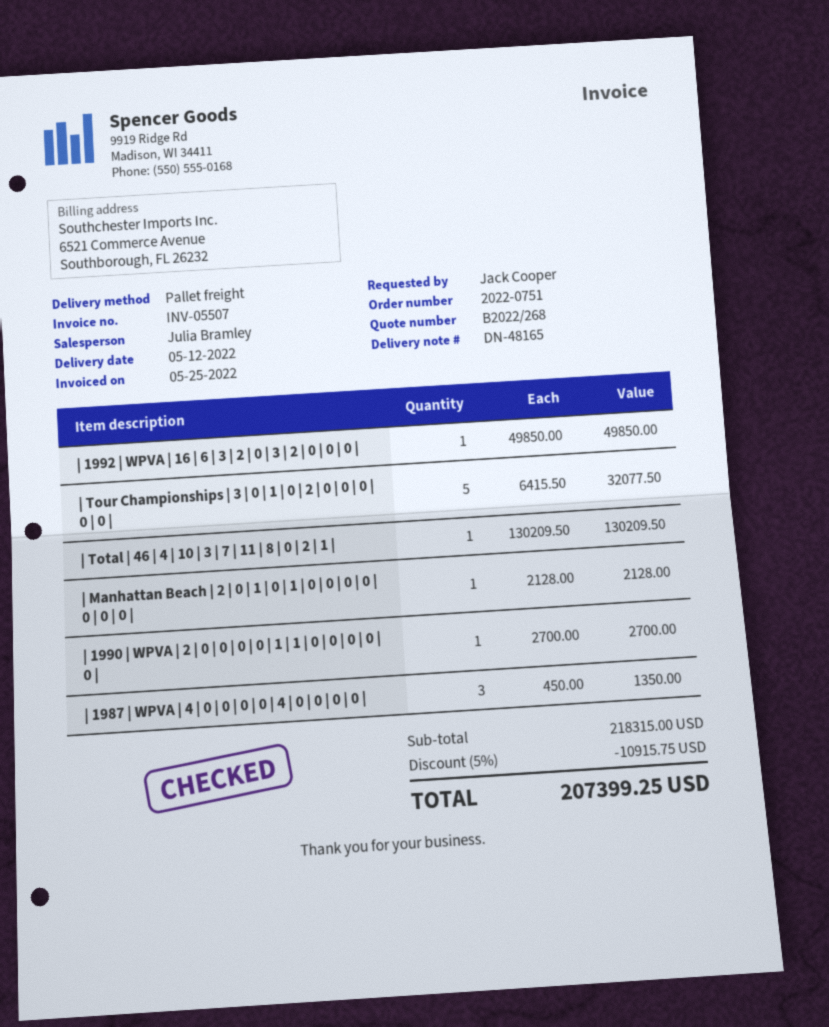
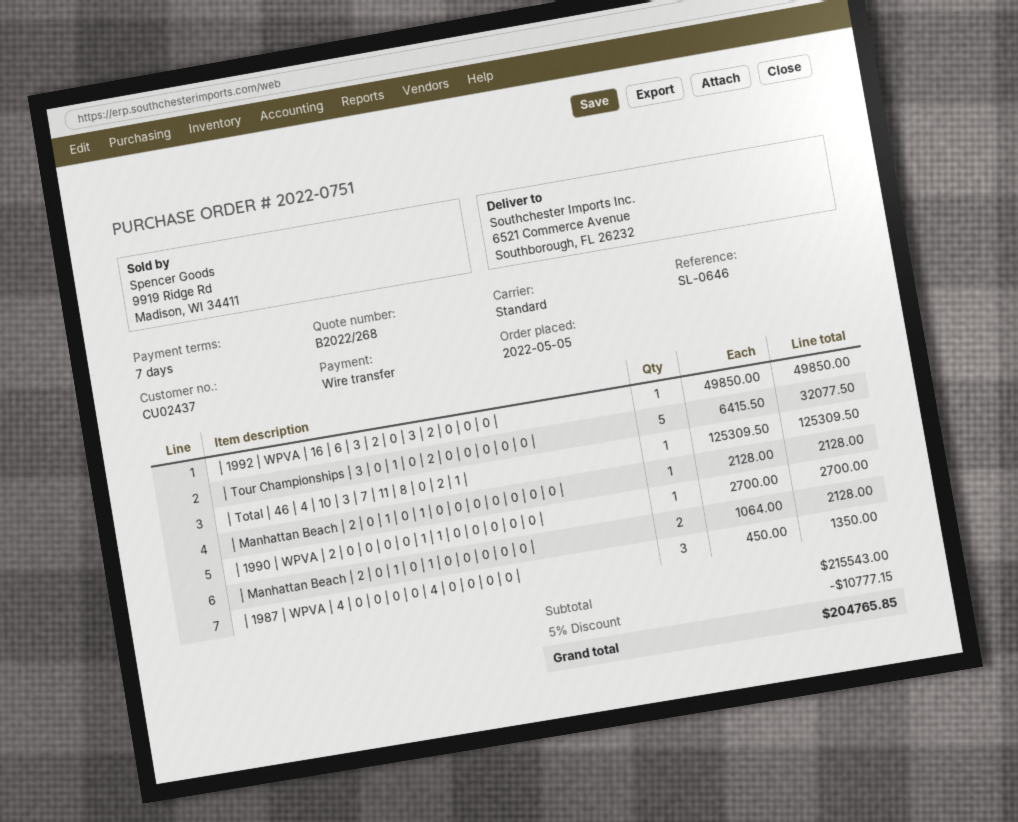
shipping method: pallet freight -> standard
| Total | 46 | 4 | 10 | 3 | 7 | 11 | 8 | 0 | 2 | 1 |: 1 x 130209.50 = 130209.50 -> 1 x 125309.50 = 125309.50
| Manhattan Beach | 2 | 0 | 1 | 0 | 1 | 0 | 0 | 0 | 0 | 0 |: none -> 2 x 1064.00 = 2128.00
subtotal: 218315.00 -> 215543.00
discount: 5% = 10915.75 -> 5% = 10777.15
total: 207399.25 -> 204765.85

